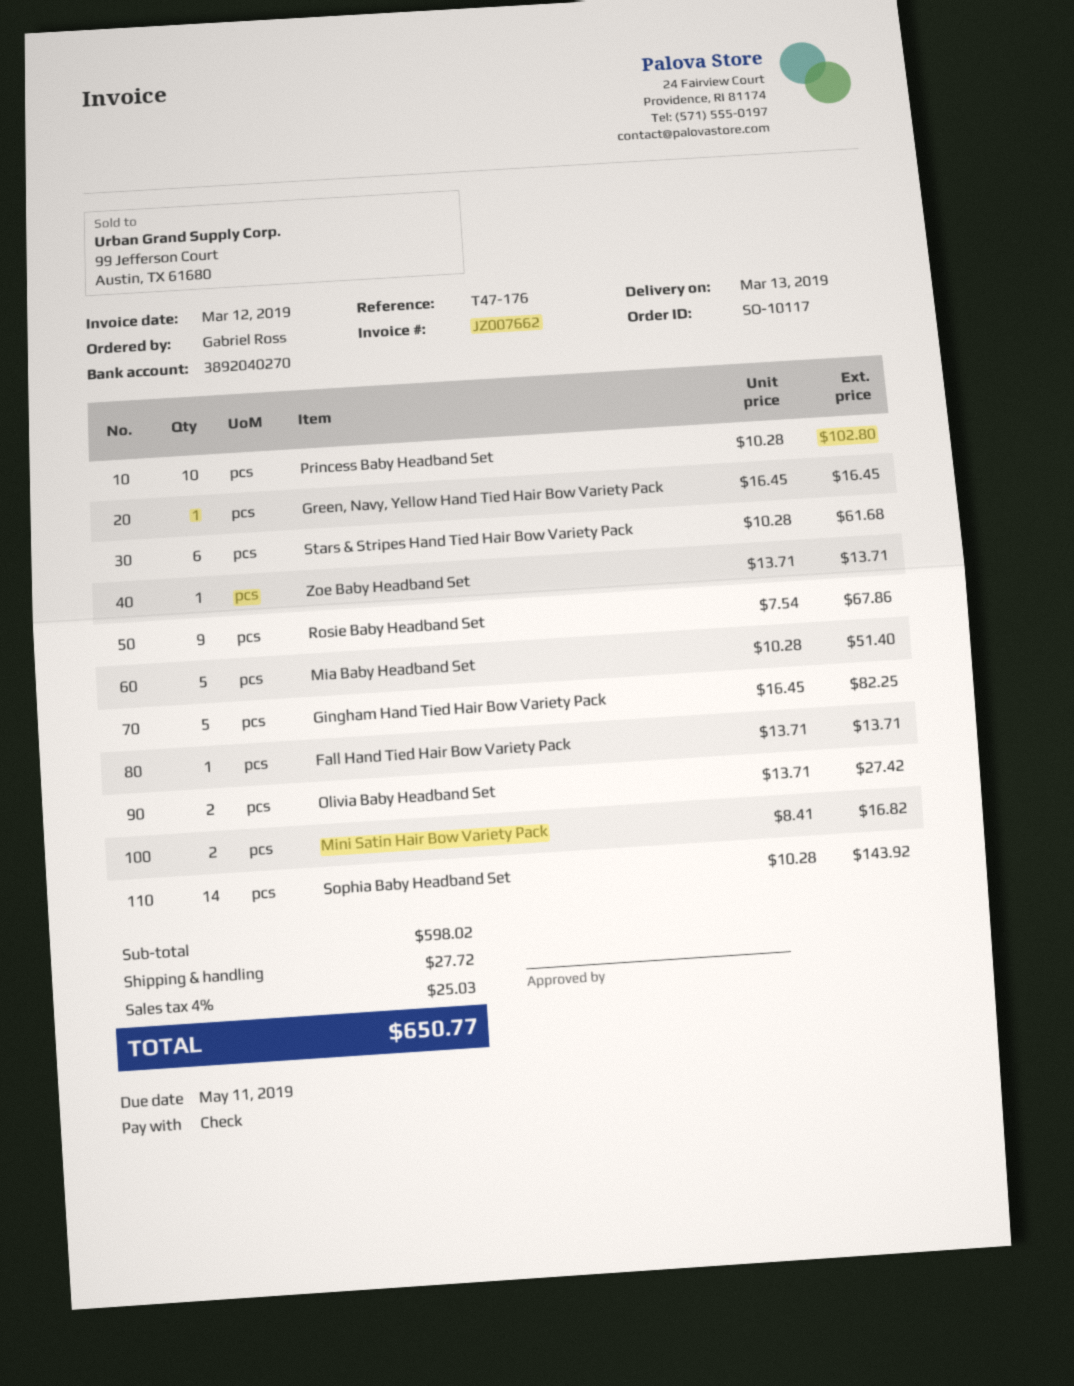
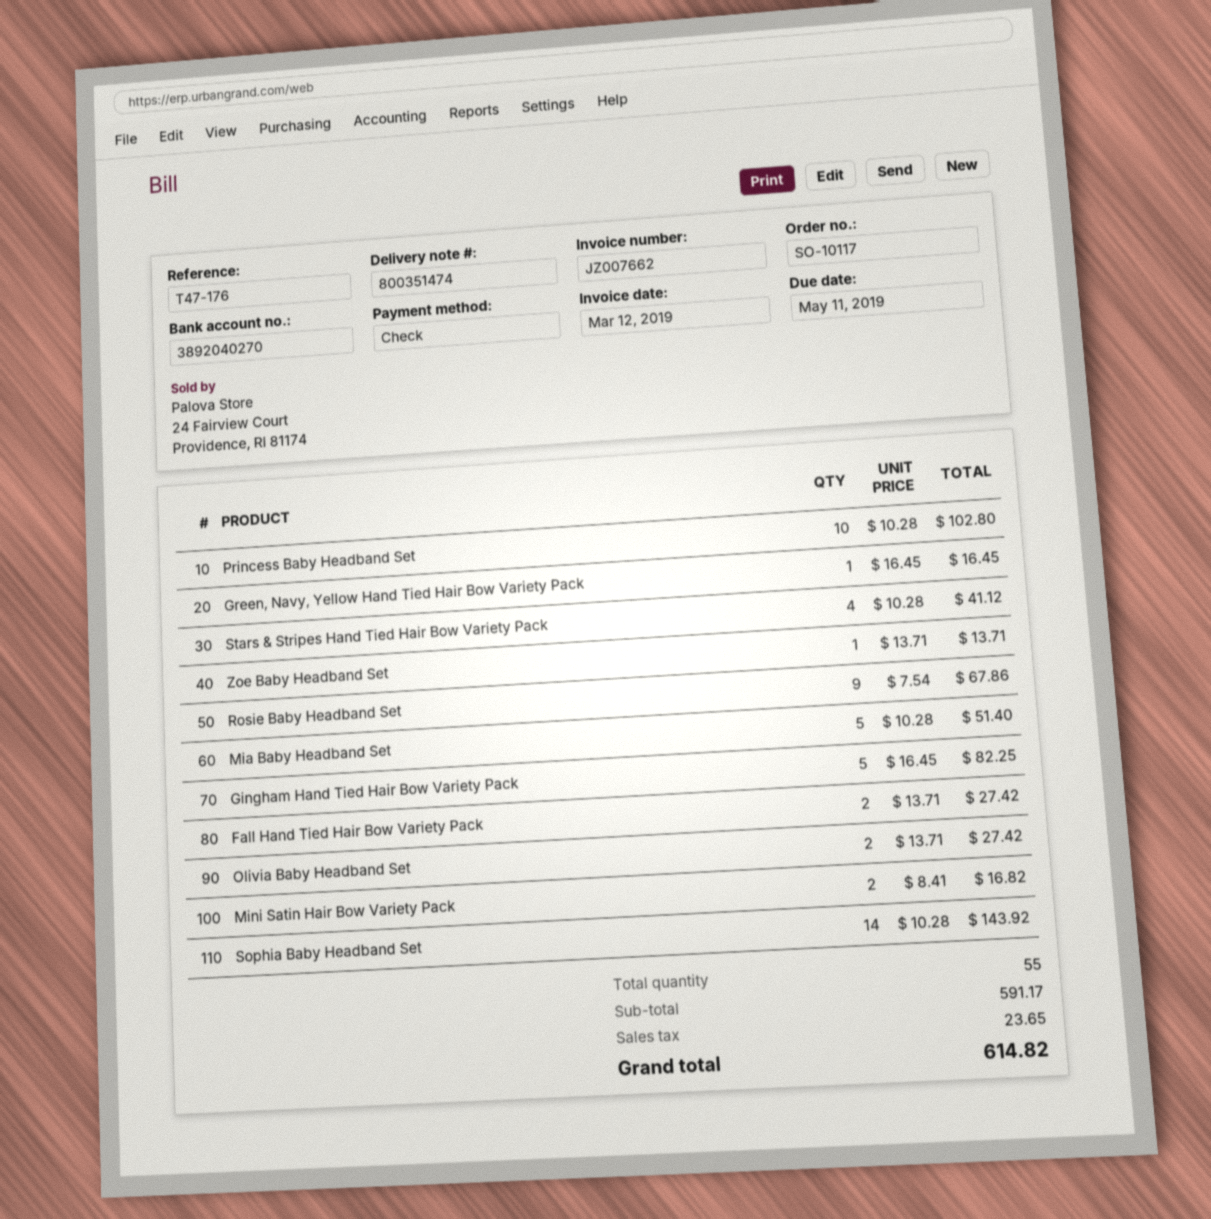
Stars & Stripes Hand Tied Hair Bow Variety Pack: 6 x 10.28 = 61.68 -> 4 x 10.28 = 41.12
Fall Hand Tied Hair Bow Variety Pack: 1 x 13.71 = 13.71 -> 2 x 13.71 = 27.42
subtotal: 598.02 -> 591.17
shipping: 27.72 -> none
tax: 25.03 -> 23.65
total: 650.77 -> 614.82

